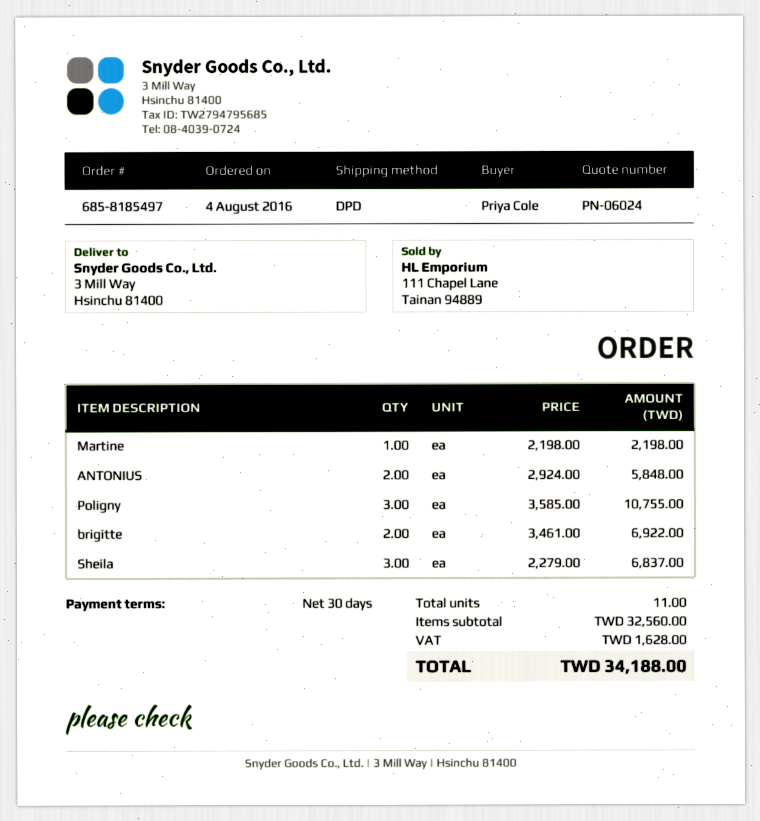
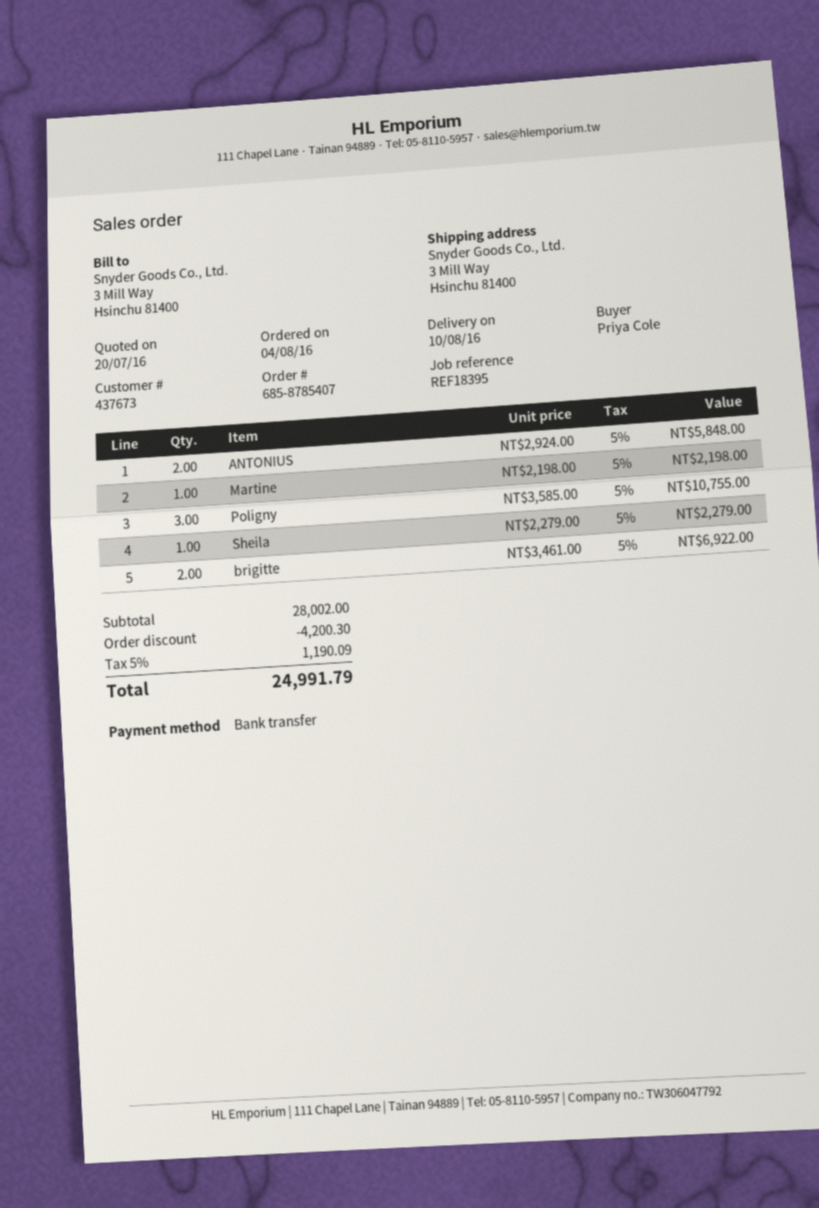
order number: 685-8185497 -> 685-8785407
Sheila: 3 x 2279.00 = 6837.00 -> 1 x 2279.00 = 2279.00
subtotal: 32560.00 -> 28002.00
discount: none -> 4200.30
tax: 1628.00 -> 1190.09
total: 34188.00 -> 24991.79

